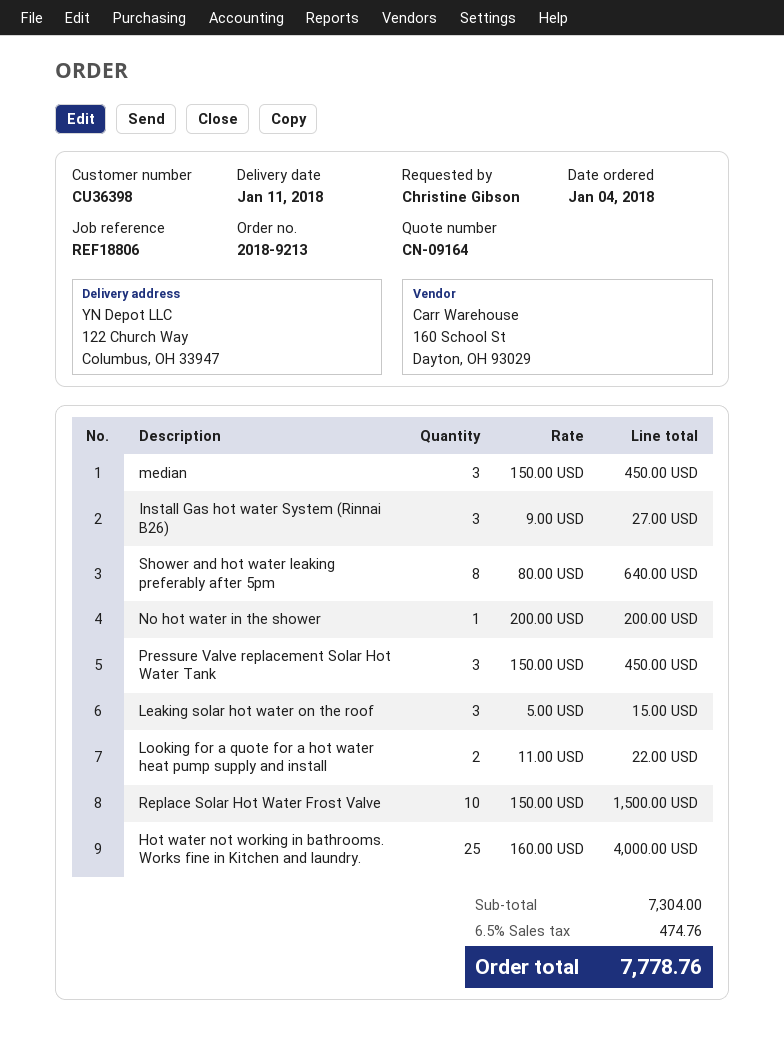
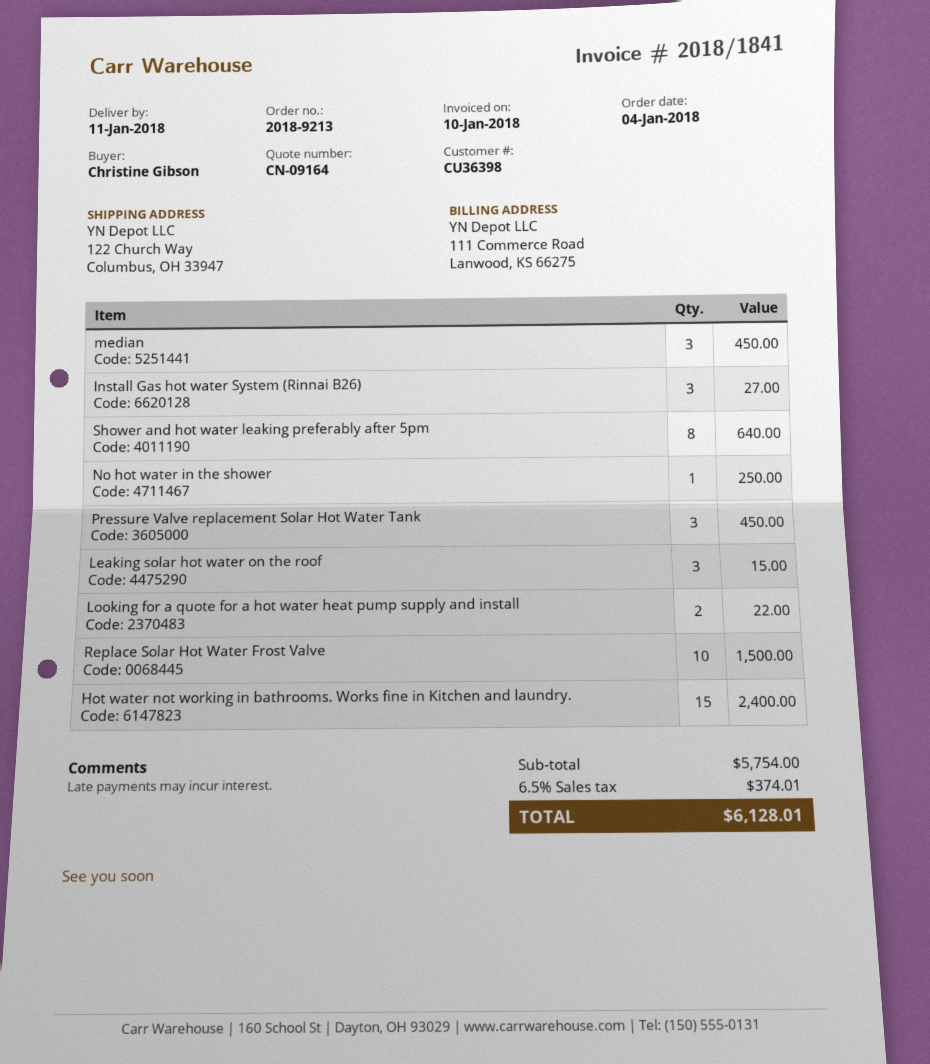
No hot water in the shower: 1 for 200.00 -> 1 for 250.00
Hot water not working in bathrooms. Works fine in Kitchen and laundry.: 25 for 4000.00 -> 15 for 2400.00
subtotal: 7304.00 -> 5754.00
tax: 6.5% = 474.76 -> 6.5% = 374.01
total: 7778.76 -> 6128.01

